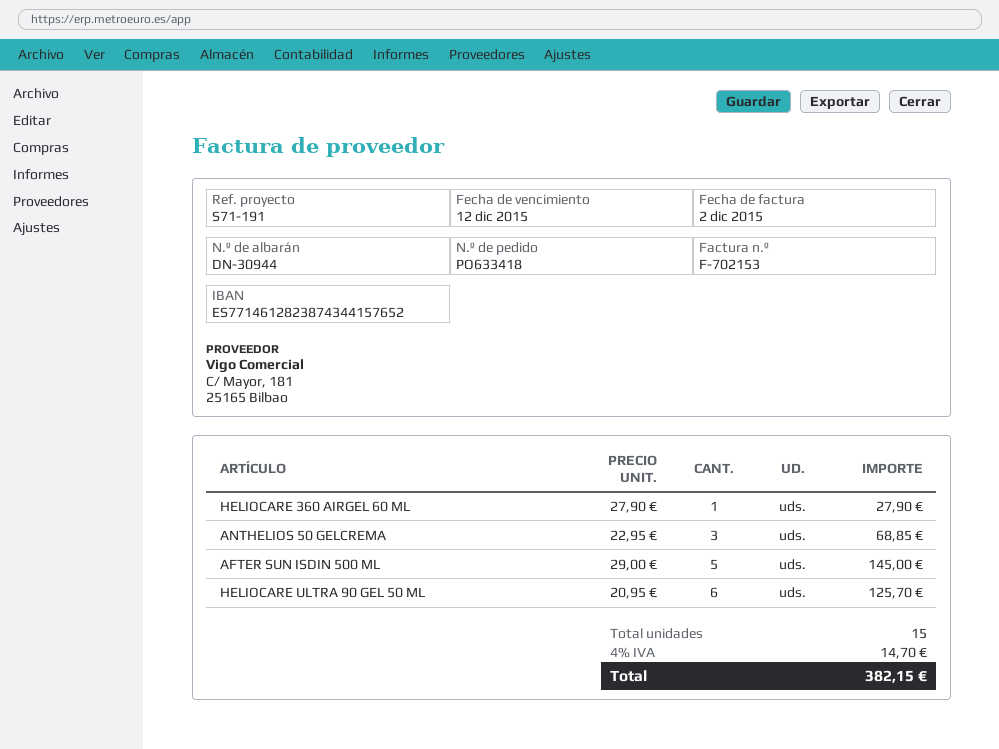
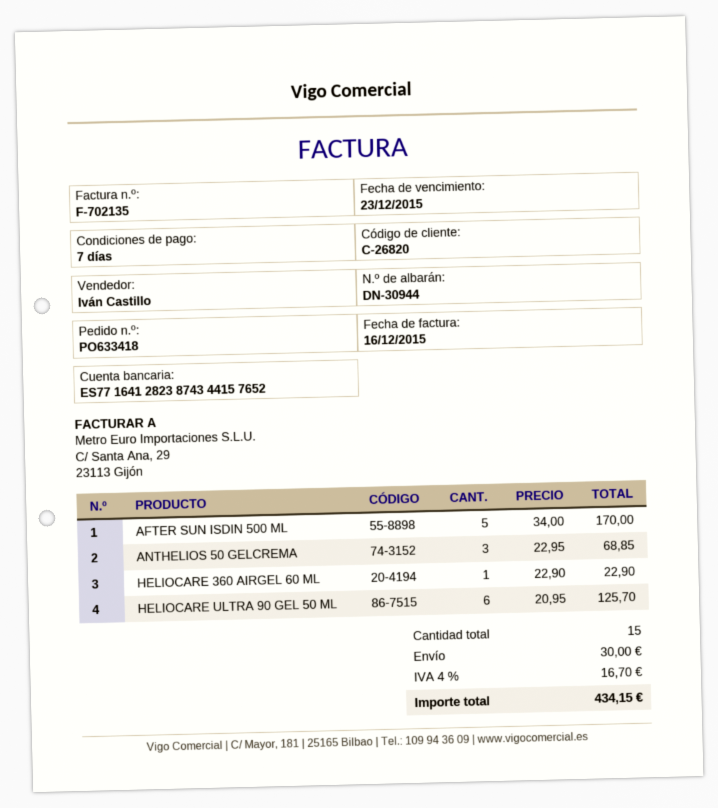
invoice number: F-702153 -> F-702135
invoice date: 2015-12-02 -> 2015-12-16
due date: 2015-12-12 -> 2015-12-23
bank account: ES7714612823874344157652 -> ES7716412823874344157652
HELIOCARE 360 AIRGEL 60 ML: 1 x 27.90 = 27.90 -> 1 x 22.90 = 22.90
AFTER SUN ISDIN 500 ML: 5 x 29.00 = 145.00 -> 5 x 34.00 = 170.00
shipping: none -> 30.00
tax: 4% = 14.70 -> 4% = 16.70
total: 382.15 -> 434.15

